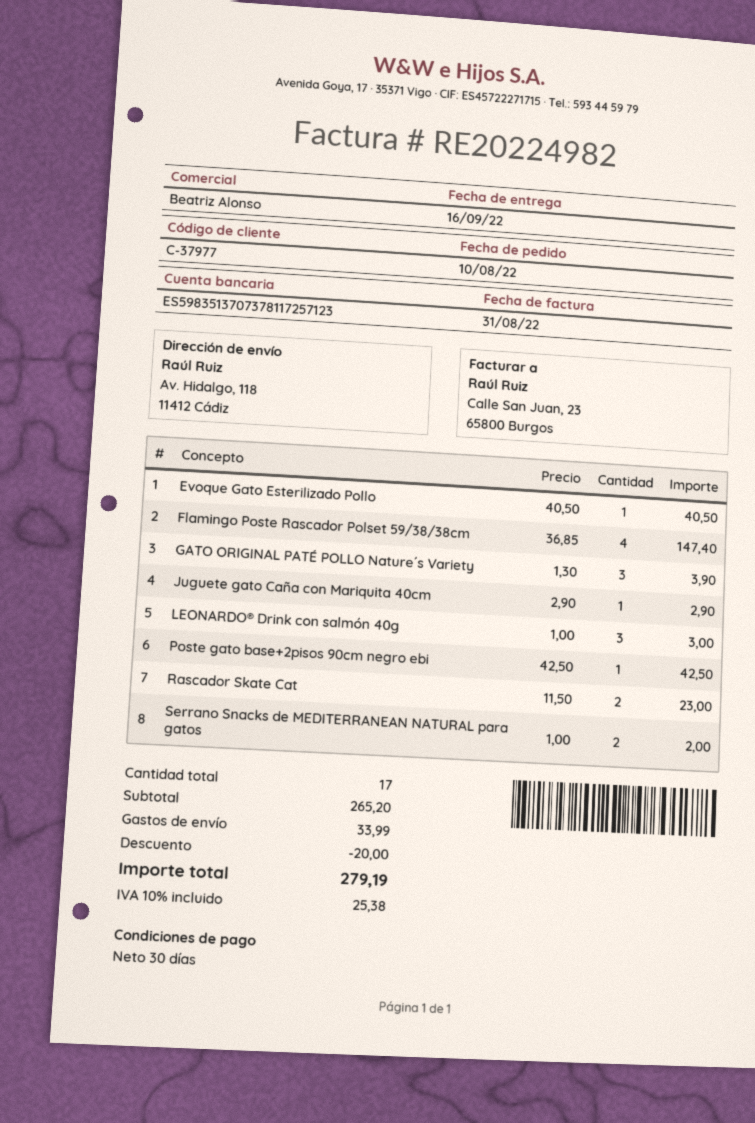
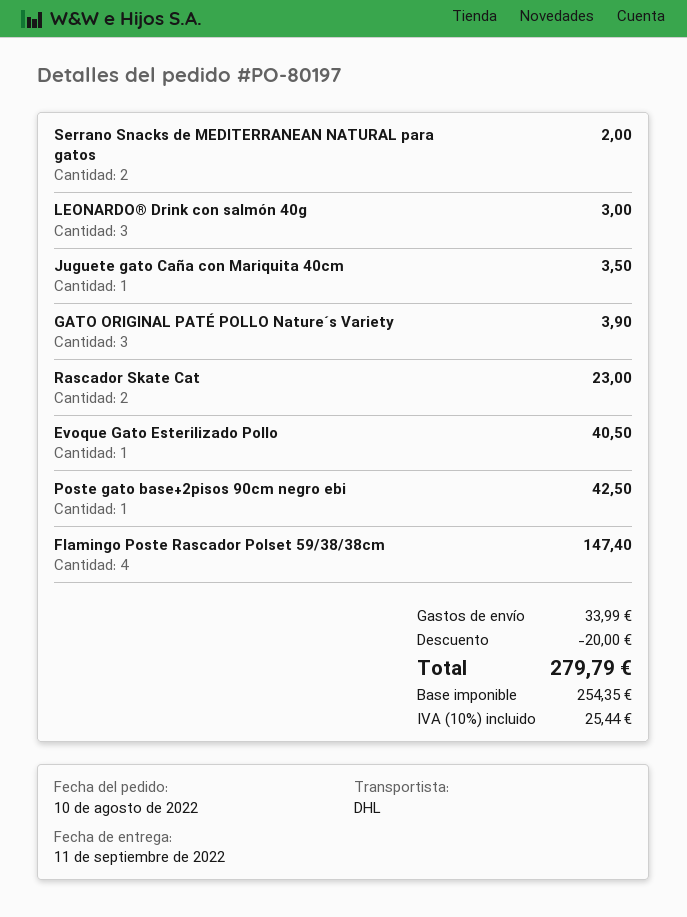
delivery date: 2022-09-16 -> 2022-09-11
Juguete gato Caña con Mariquita 40cm: 1 for 2.90 -> 1 for 3.50
tax: 10% = 25.38 -> 10% = 25.44
total: 279.19 -> 279.79

